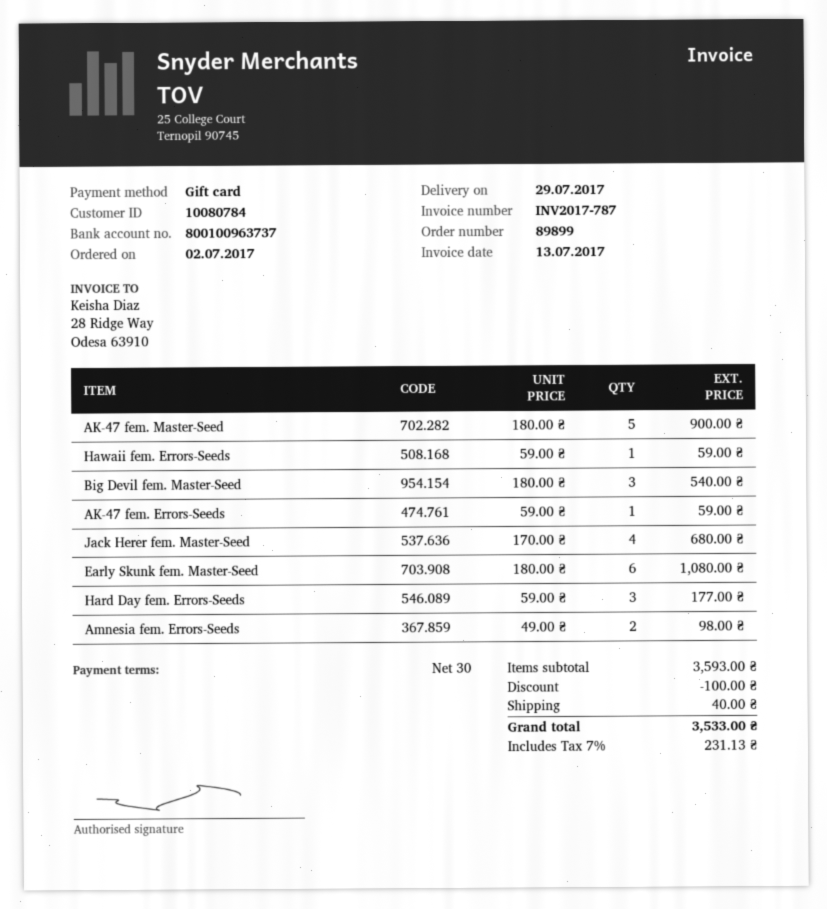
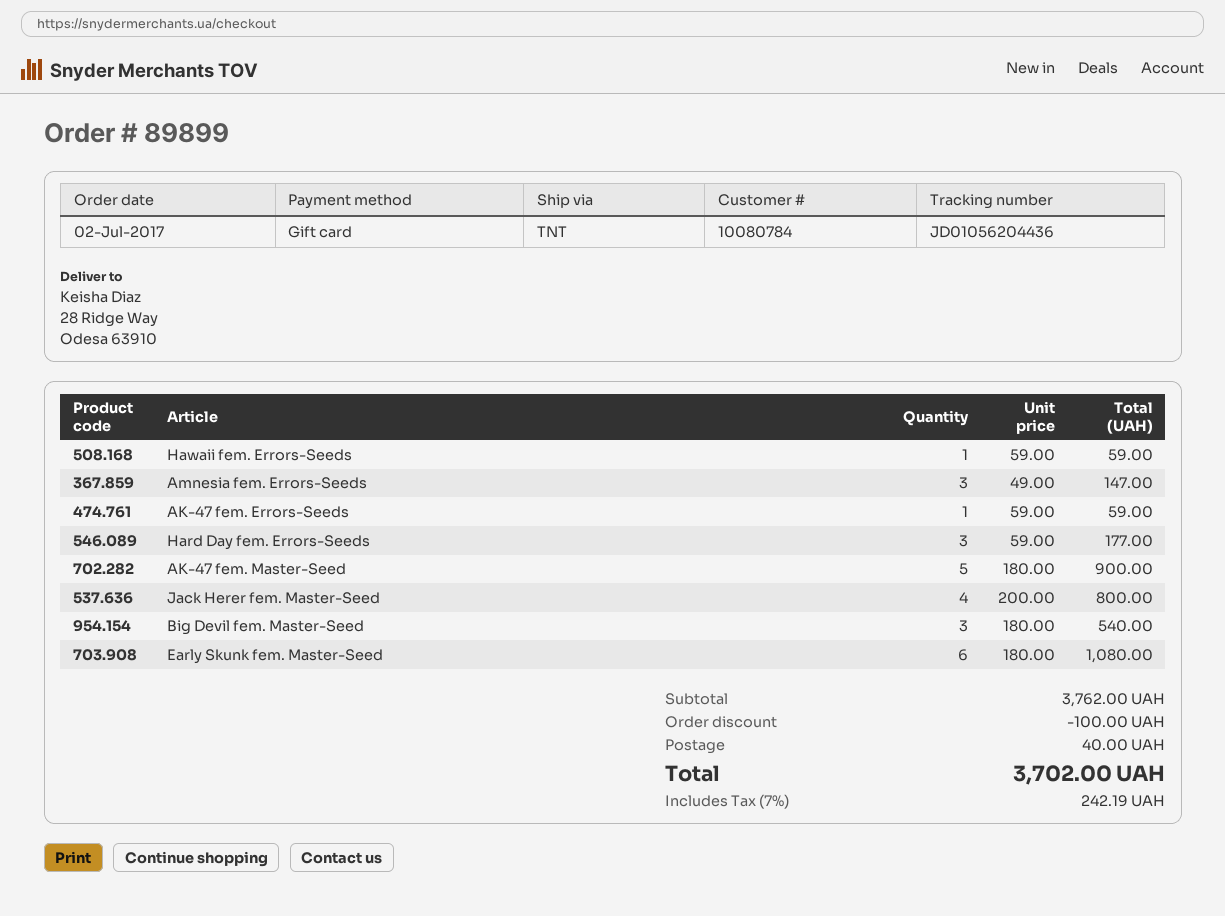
Jack Herer fem. Master-Seed: 4 x 170.00 = 680.00 -> 4 x 200.00 = 800.00
Amnesia fem. Errors-Seeds: 2 x 49.00 = 98.00 -> 3 x 49.00 = 147.00
subtotal: 3593.00 -> 3762.00
tax: 7% = 231.13 -> 7% = 242.19
total: 3533.00 -> 3702.00

